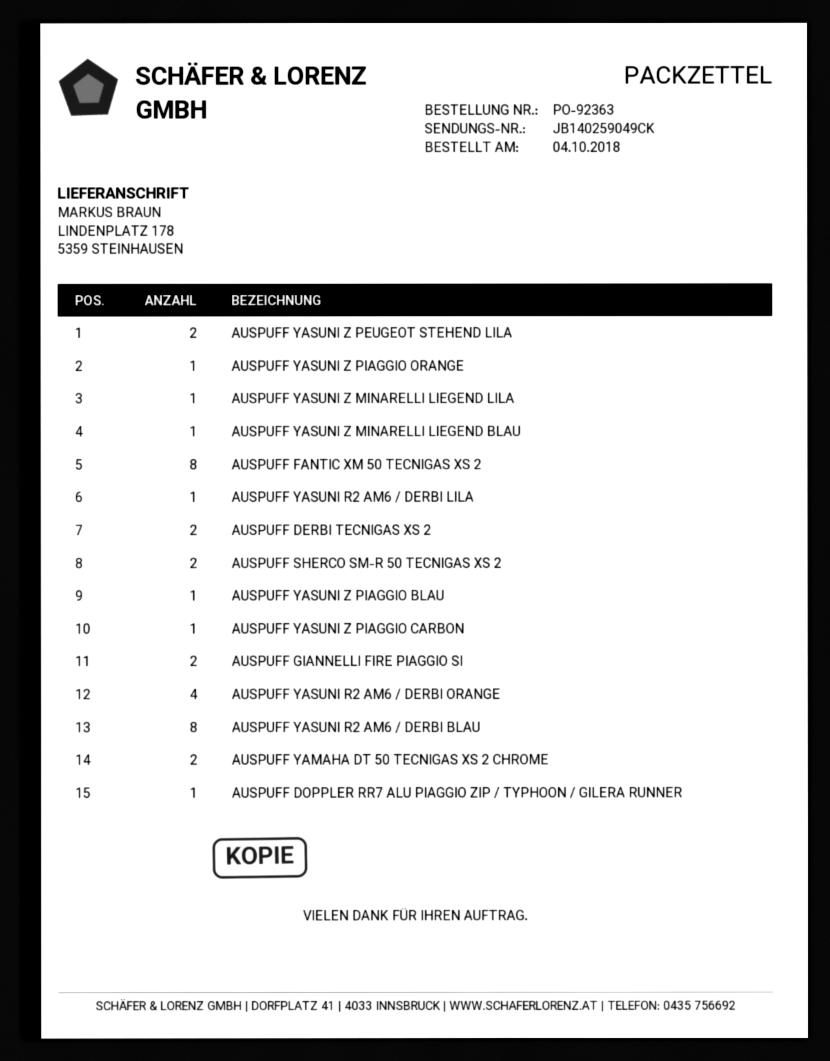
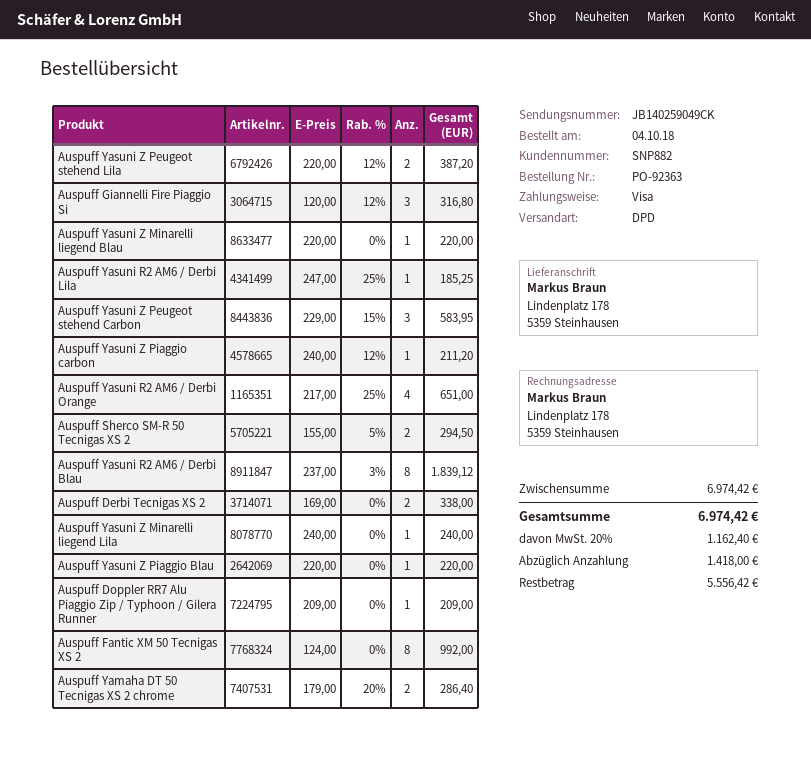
AUSPUFF YASUNI Z PIAGGIO ORANGE: 1 -> none
AUSPUFF GIANNELLI FIRE PIAGGIO SI: 2 -> 3
Auspuff Yasuni Z Peugeot stehend Carbon: none -> 3

